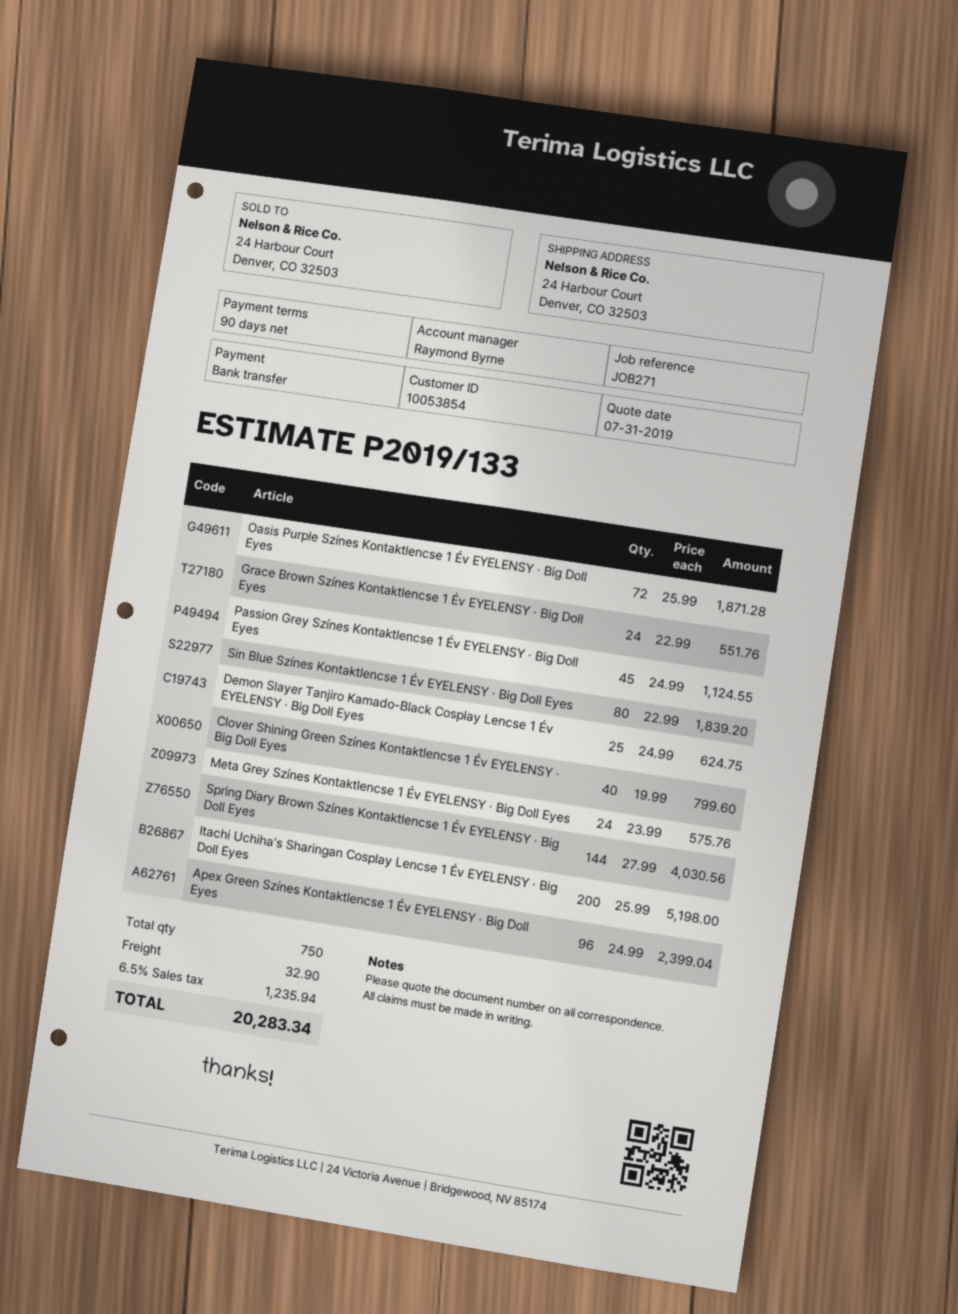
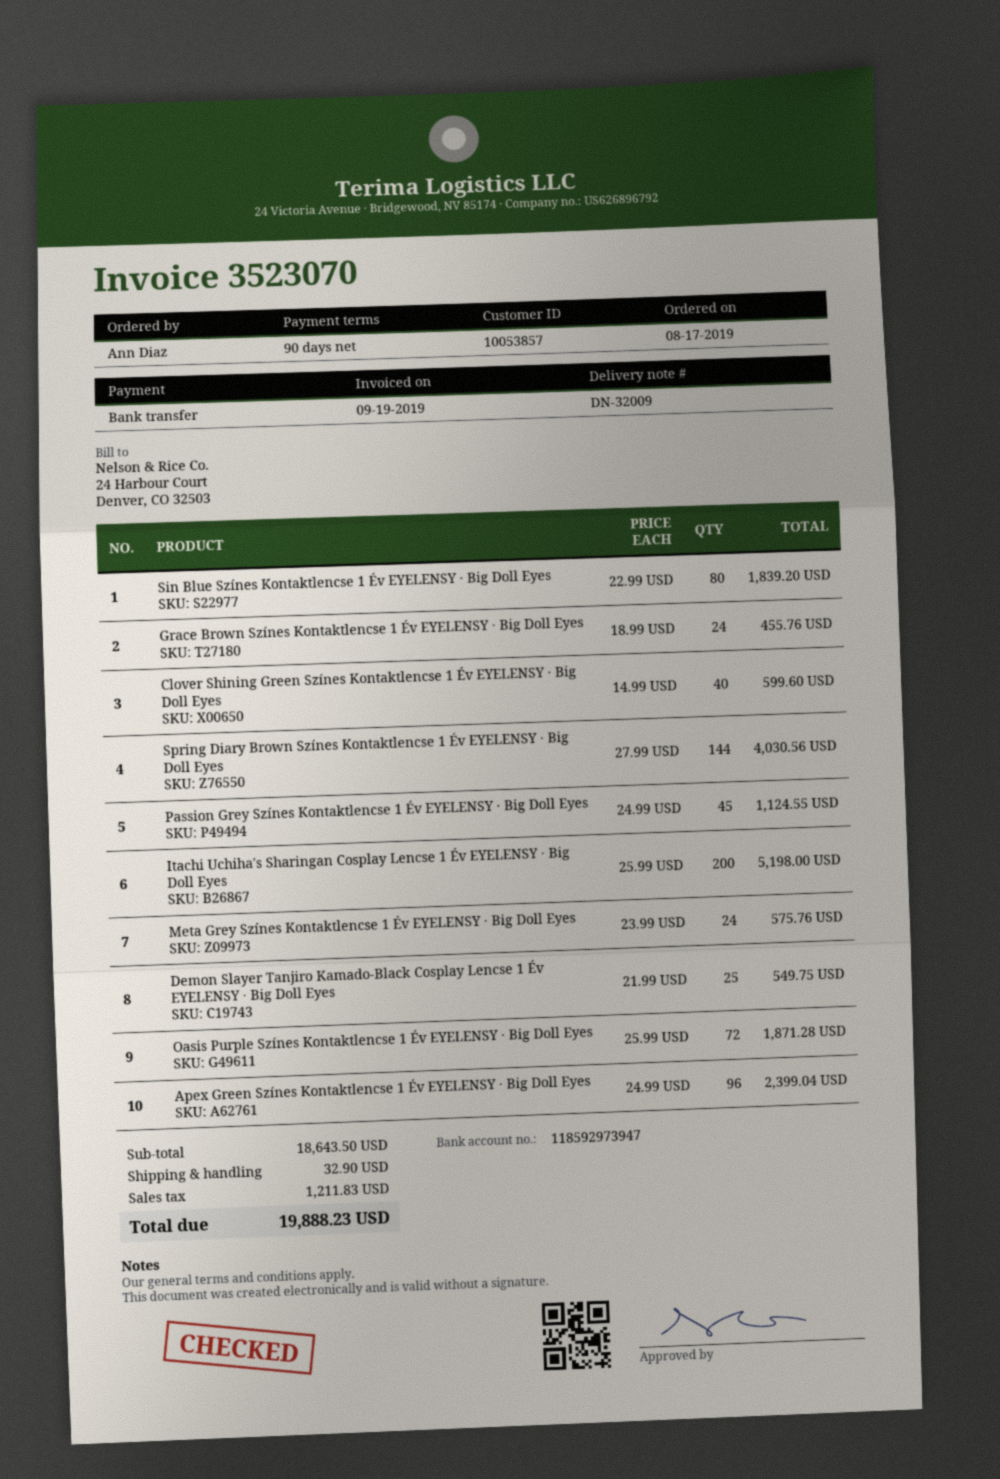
customer number: 10053854 -> 10053857
Grace Brown Színes Kontaktlencse 1 Év EYELENSY · Big Doll Eyes: 24 x 22.99 = 551.76 -> 24 x 18.99 = 455.76
Demon Slayer Tanjiro Kamado-Black Cosplay Lencse 1 Év EYELENSY · Big Doll Eyes: 25 x 24.99 = 624.75 -> 25 x 21.99 = 549.75
Clover Shining Green Színes Kontaktlencse 1 Év EYELENSY · Big Doll Eyes: 40 x 19.99 = 799.60 -> 40 x 14.99 = 599.60
tax: 1235.94 -> 1211.83
total: 20283.34 -> 19888.23

